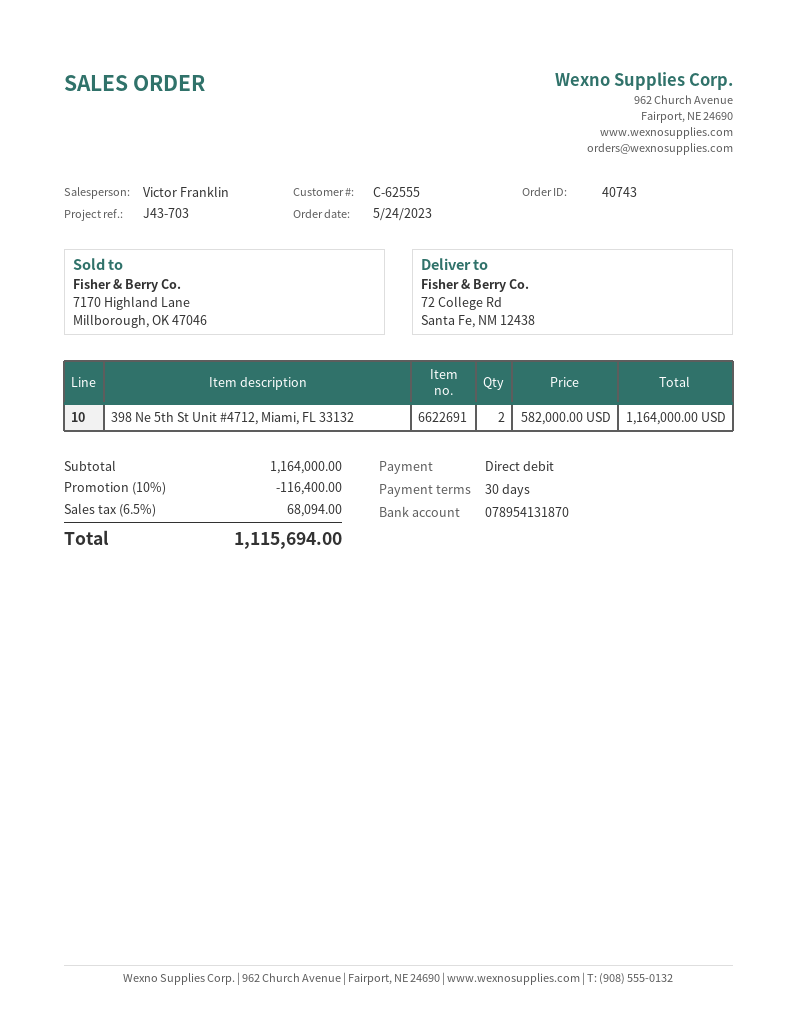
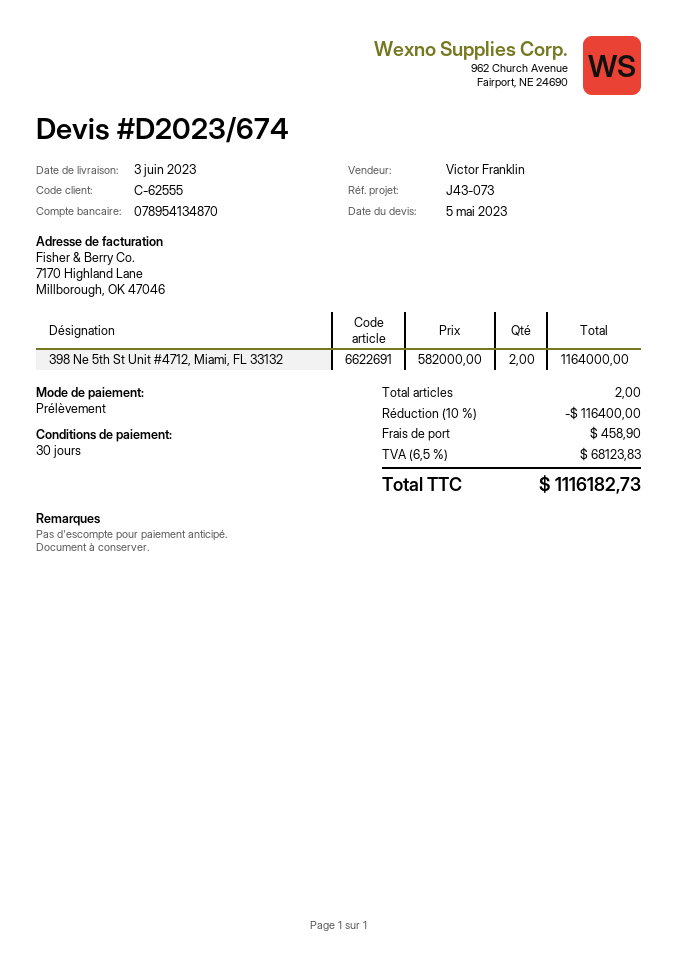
reference: J43-703 -> J43-073
bank account: 078954131870 -> 078954134870
shipping: none -> 458.90
tax: 6.5% = 68094.00 -> 6.5% = 68123.83
total: 1115694.00 -> 1116182.73

